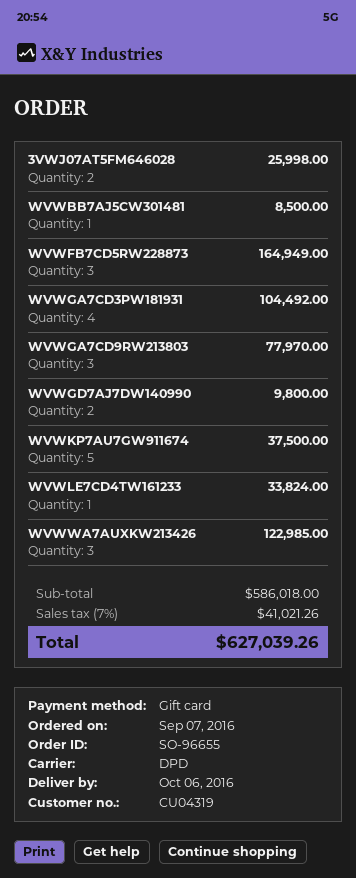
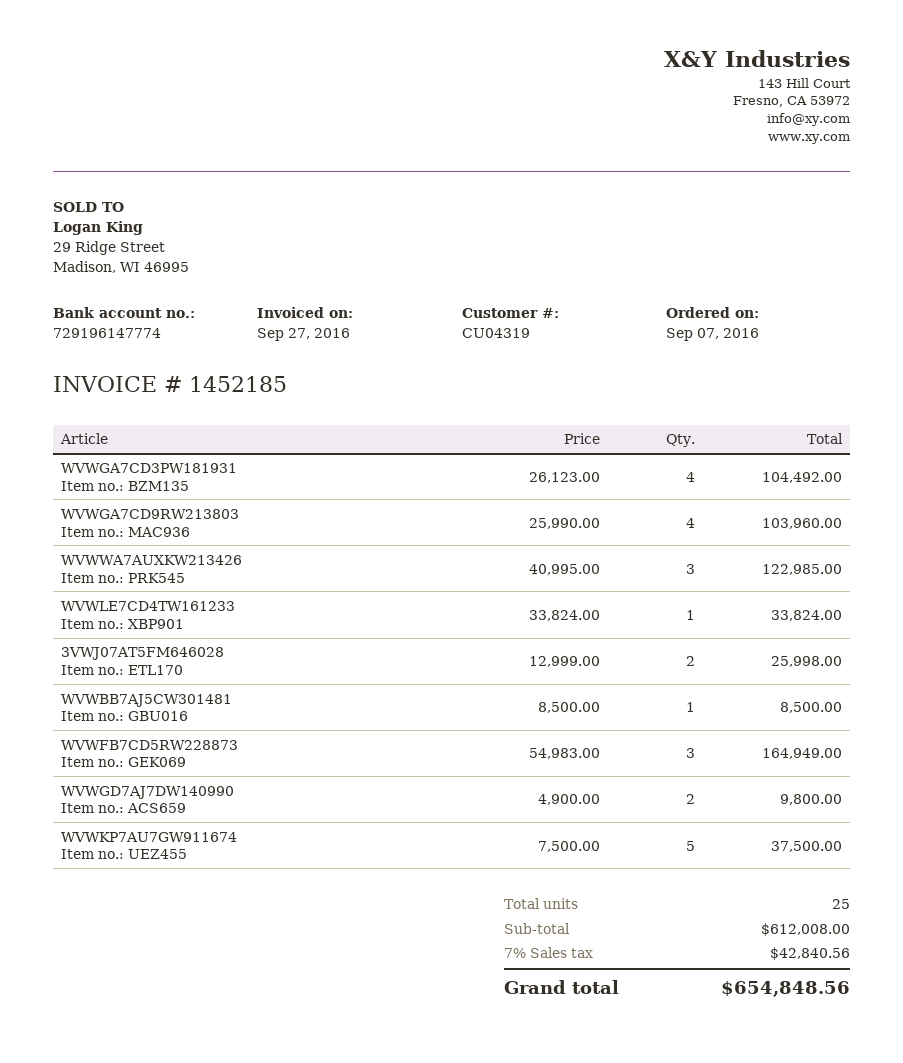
WVWGA7CD9RW213803: 3 for 77970.00 -> 4 for 103960.00
subtotal: 586018.00 -> 612008.00
tax: 7% = 41021.26 -> 7% = 42840.56
total: 627039.26 -> 654848.56

